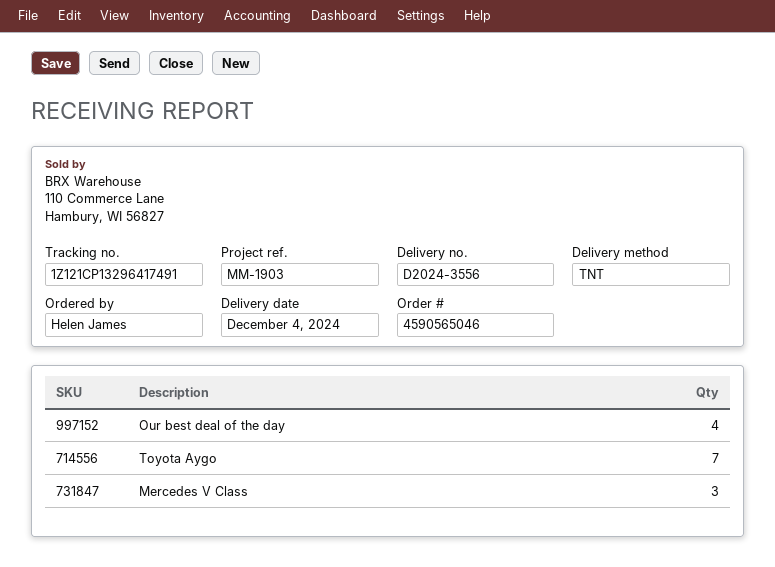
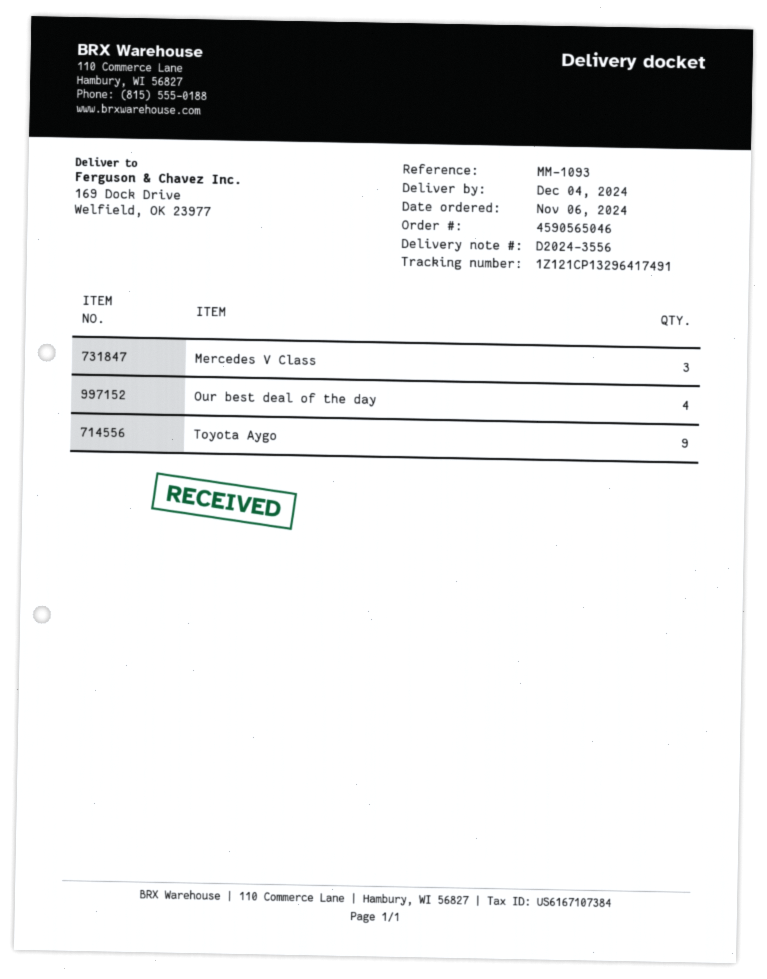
reference: MM-1903 -> MM-1093
Toyota Aygo: 7 -> 9

